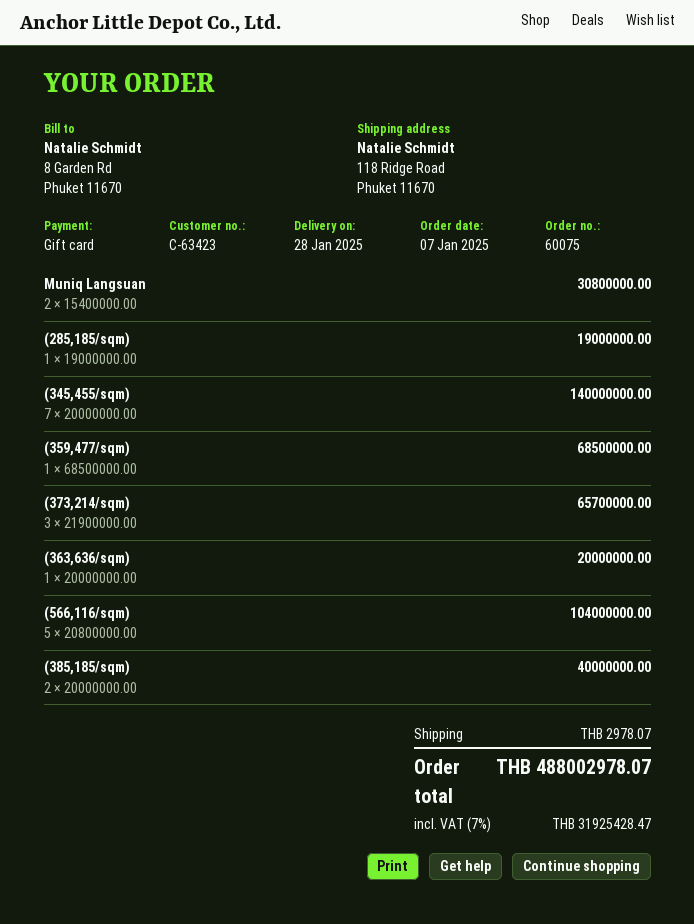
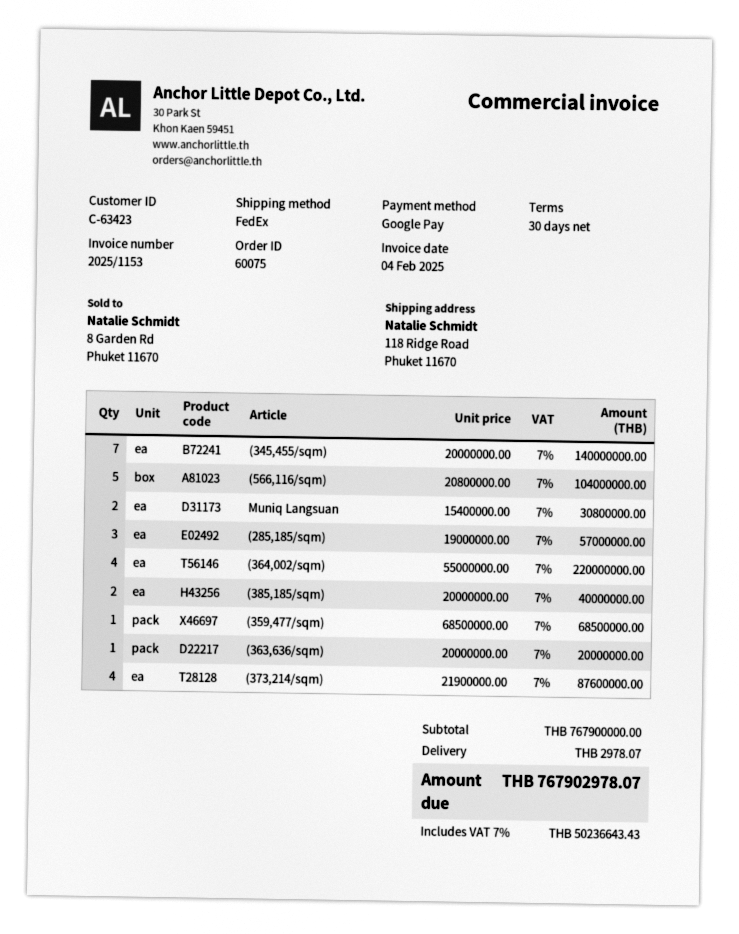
payment method: gift card -> Google Pay
(285,185/sqm): 1 x 19000000.00 = 19000000.00 -> 3 x 19000000.00 = 57000000.00
(373,214/sqm): 3 x 21900000.00 = 65700000.00 -> 4 x 21900000.00 = 87600000.00
(364,002/sqm): none -> 4 x 55000000.00 = 220000000.00
tax: 7% = 31925428.47 -> 7% = 50236643.43
total: 488002978.07 -> 767902978.07

